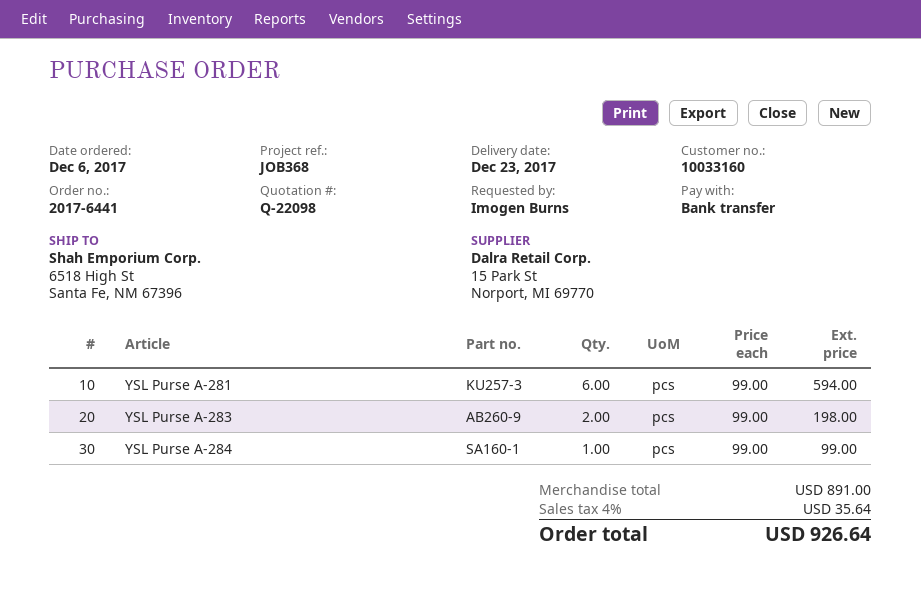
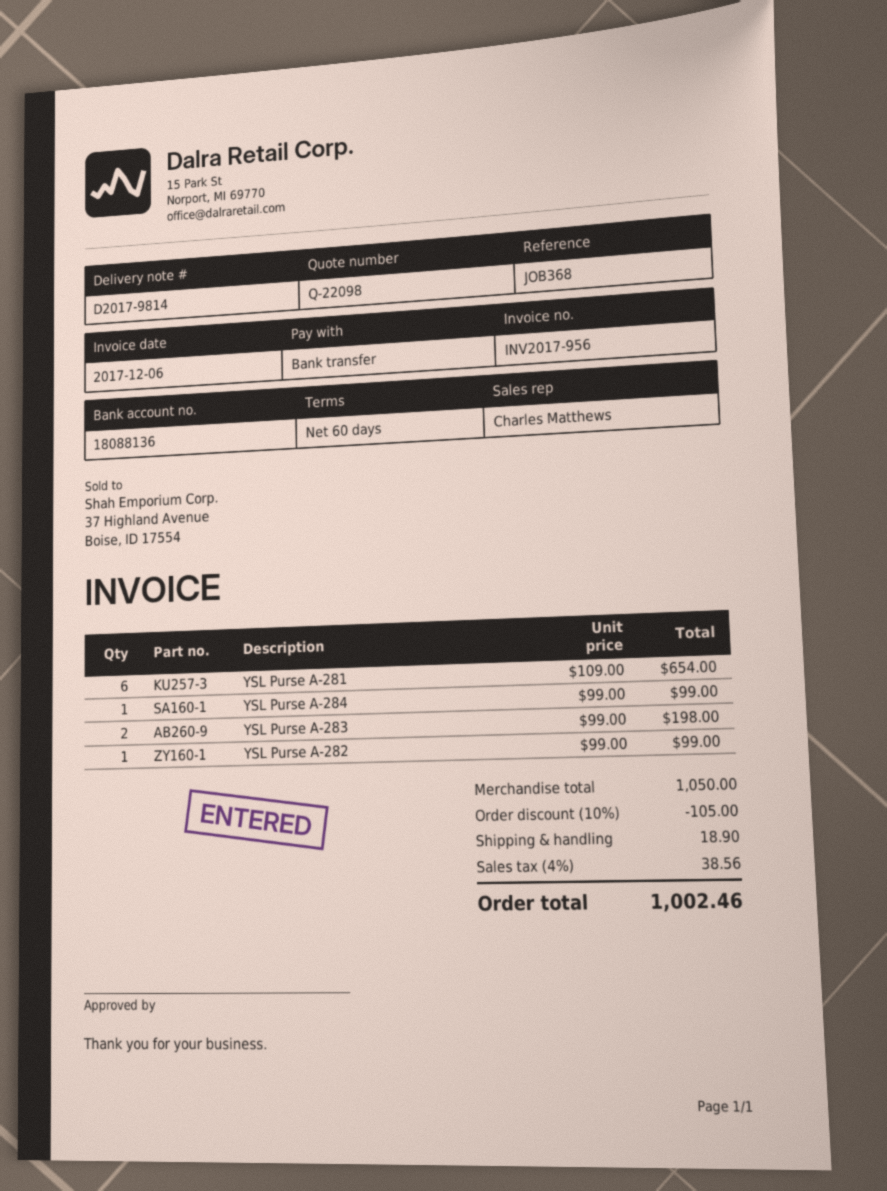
YSL Purse A-281: 6 x 99.00 = 594.00 -> 6 x 109.00 = 654.00
YSL Purse A-282: none -> 1 x 99.00 = 99.00
subtotal: 891.00 -> 1050.00
discount: none -> 10% = 105.00
shipping: none -> 18.90
tax: 4% = 35.64 -> 4% = 38.56
total: 926.64 -> 1002.46

